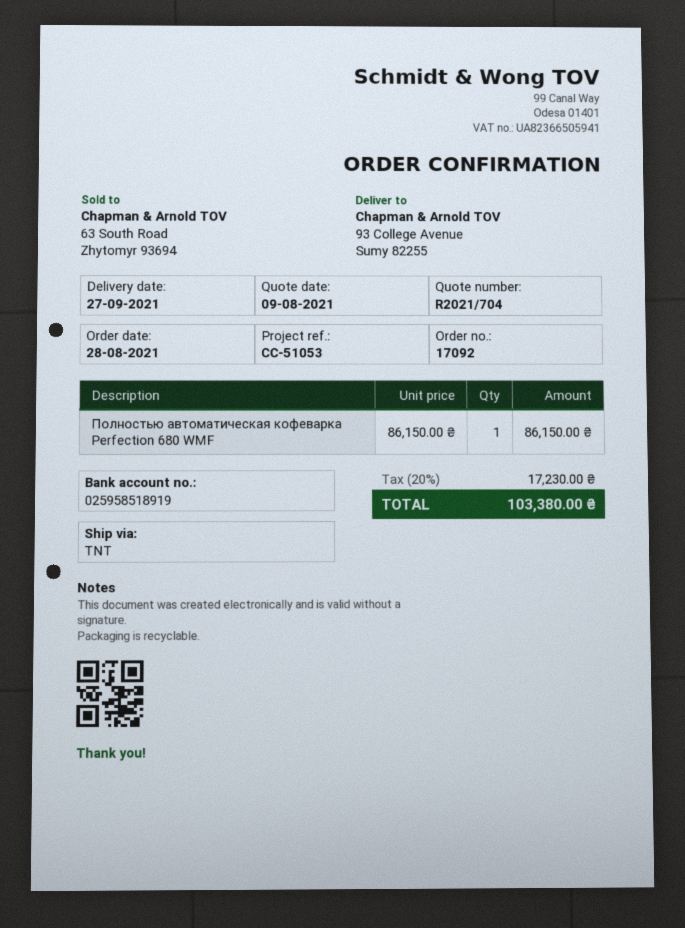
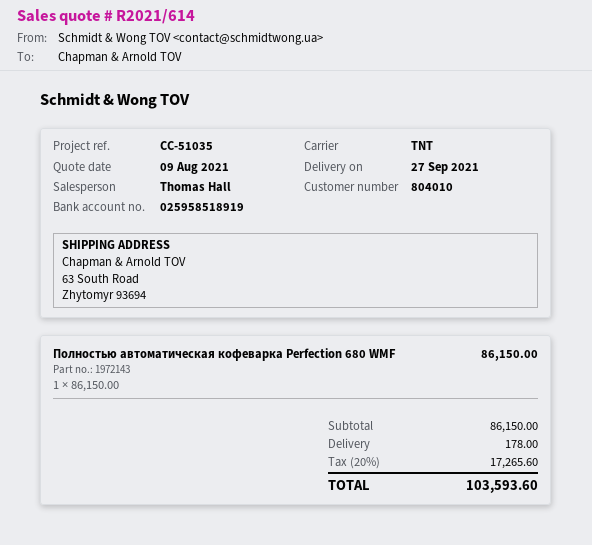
quote number: R2021/704 -> R2021/614
reference: CC-51053 -> CC-51035
ship to: 93 College Avenue, Sumy 82255 -> 63 South Road, Zhytomyr 93694
shipping: none -> 178.00
tax: 20% = 17230.00 -> 20% = 17265.60
total: 103380.00 -> 103593.60

